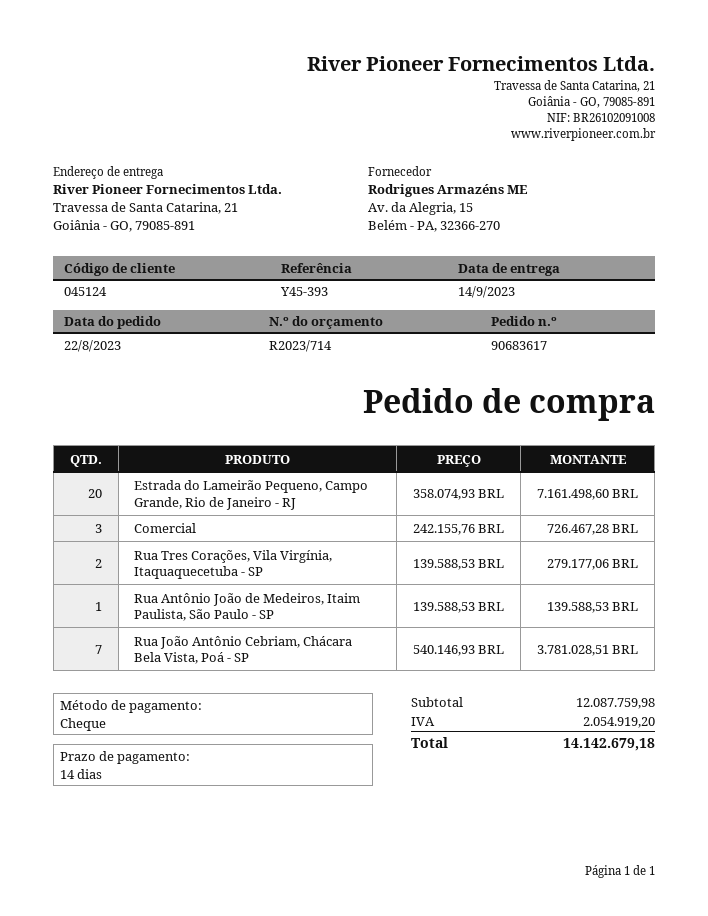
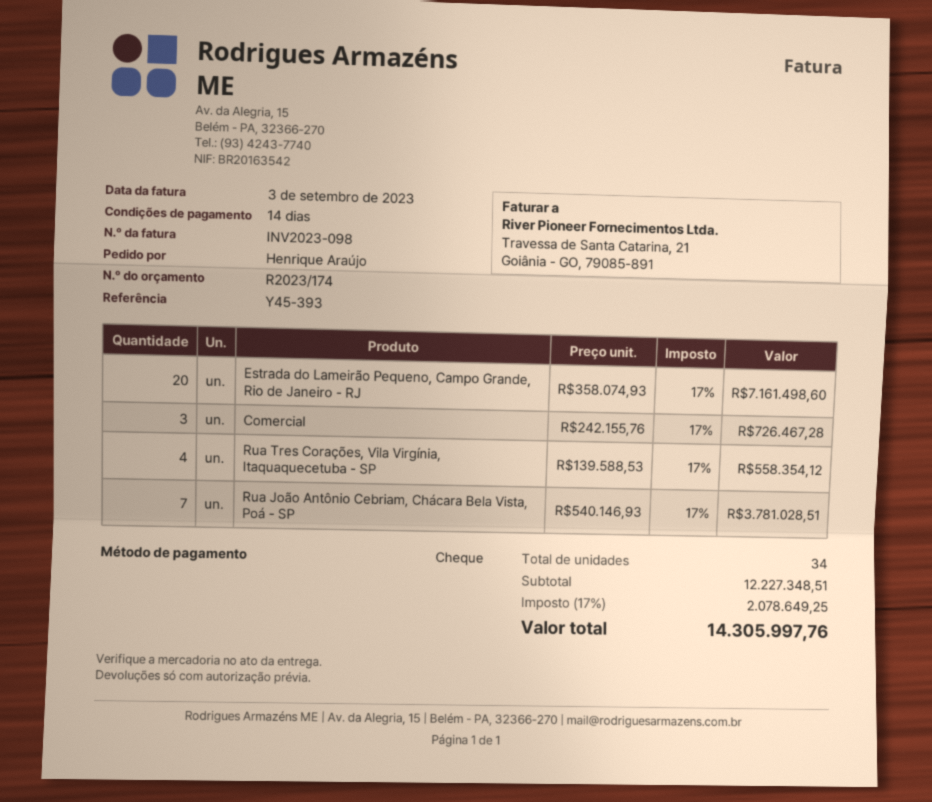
quote number: R2023/714 -> R2023/174
Rua Tres Corações, Vila Virgínia, Itaquaquecetuba - SP: 2 x 139588.53 = 279177.06 -> 4 x 139588.53 = 558354.12
Rua Antônio João de Medeiros, Itaim Paulista, São Paulo - SP: 1 x 139588.53 = 139588.53 -> none
subtotal: 12087759.98 -> 12227348.51
tax: 2054919.20 -> 2078649.25
total: 14142679.18 -> 14305997.76

